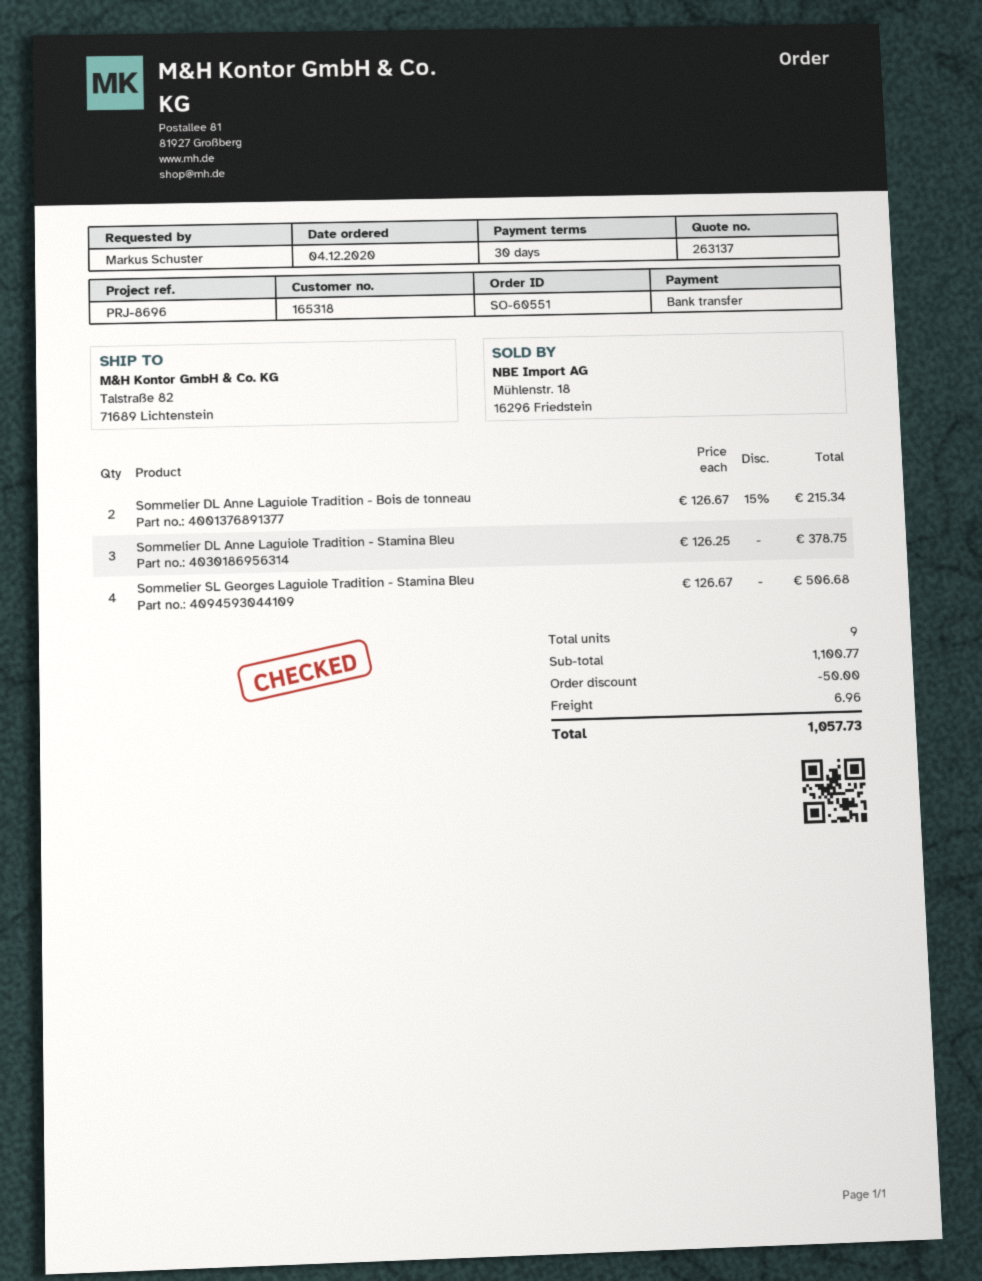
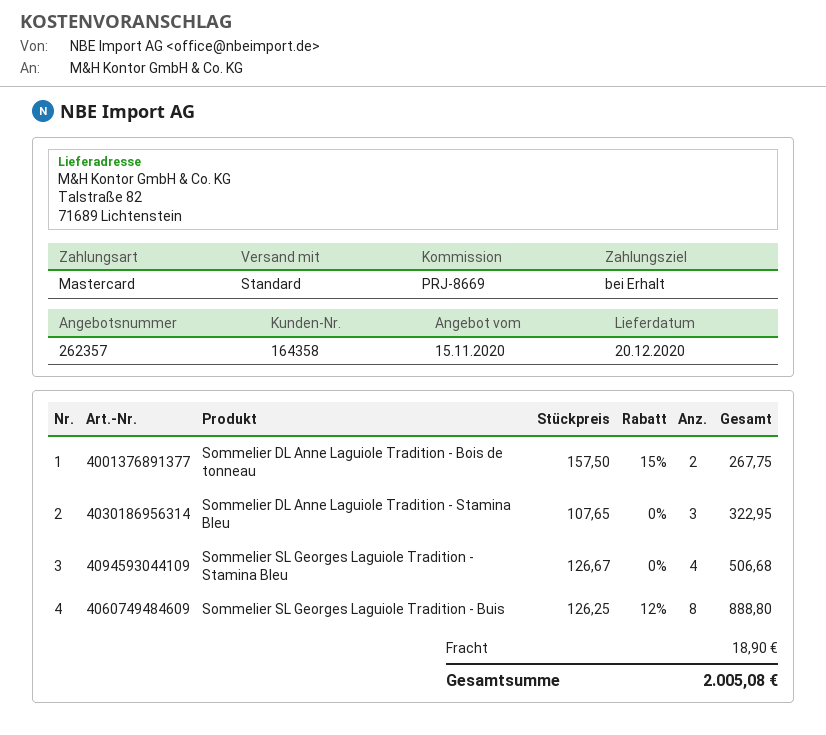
quote number: 263137 -> 262357
payment terms: 30 days -> on receipt
customer number: 165318 -> 164358
reference: PRJ-8696 -> PRJ-8669
payment method: bank transfer -> Mastercard
Sommelier DL Anne Laguiole Tradition - Bois de tonneau: 2 x 126.67 - 15% = 215.34 -> 2 x 157.50 - 15% = 267.75
Sommelier DL Anne Laguiole Tradition - Stamina Bleu: 3 x 126.25 = 378.75 -> 3 x 107.65 = 322.95
Sommelier SL Georges Laguiole Tradition - Buis: none -> 8 x 126.25 - 12% = 888.80
discount: 50.00 -> none
shipping: 6.96 -> 18.90
total: 1057.73 -> 2005.08

